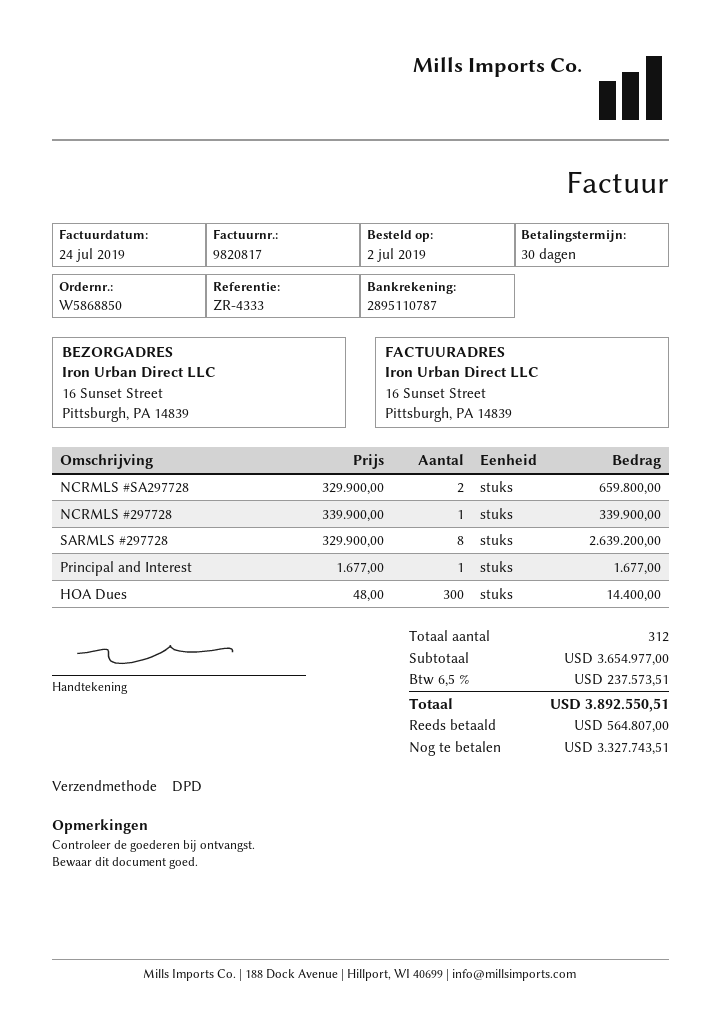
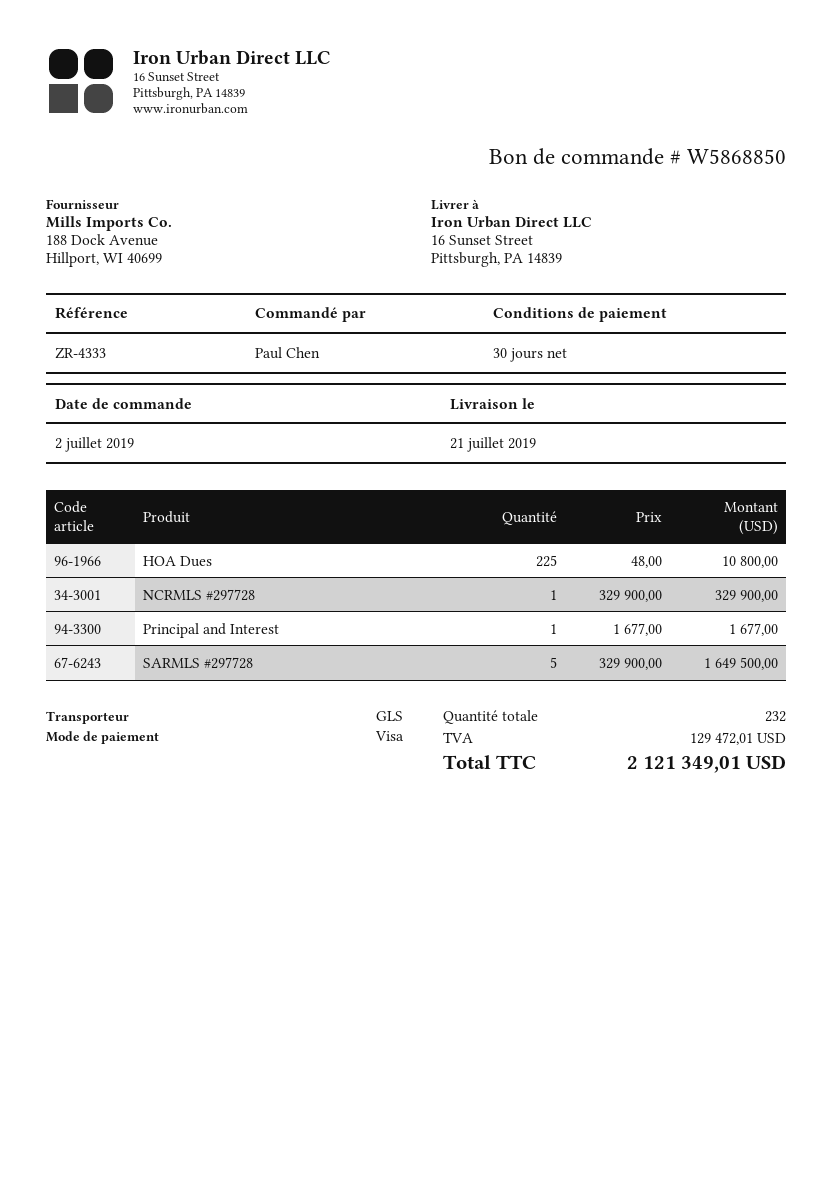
shipping method: DPD -> GLS
NCRMLS #SA297728: 2 x 329900.00 = 659800.00 -> none
NCRMLS #297728: 1 x 339900.00 = 339900.00 -> 1 x 329900.00 = 329900.00
SARMLS #297728: 8 x 329900.00 = 2639200.00 -> 5 x 329900.00 = 1649500.00
HOA Dues: 300 x 48.00 = 14400.00 -> 225 x 48.00 = 10800.00
total quantity: 312 -> 232
tax: 237573.51 -> 129472.01
total: 3892550.51 -> 2121349.01

